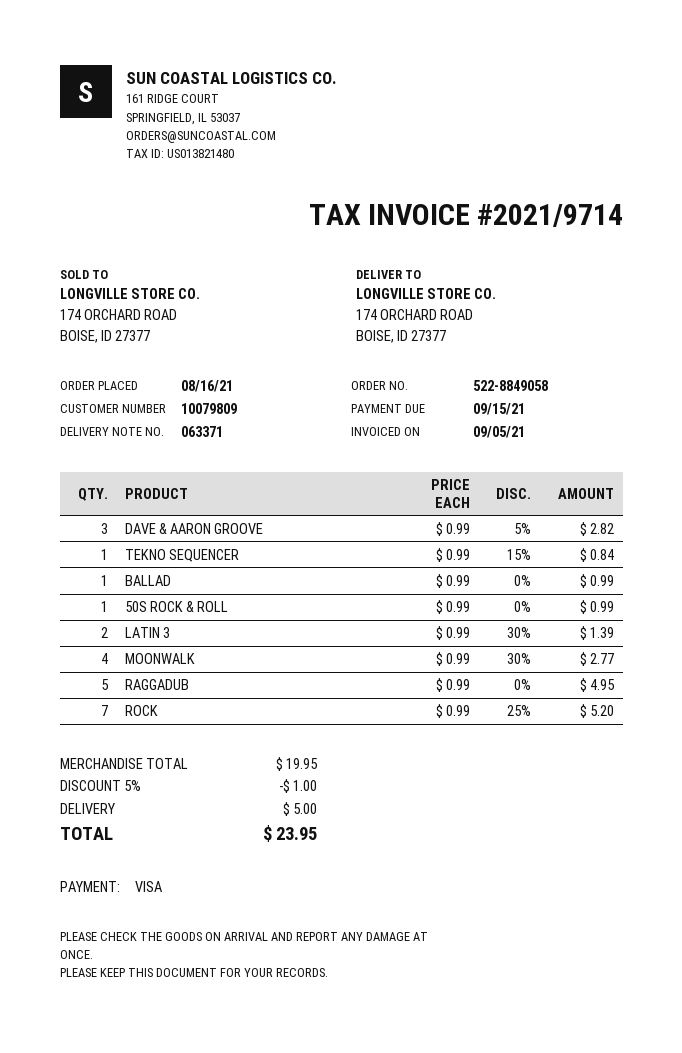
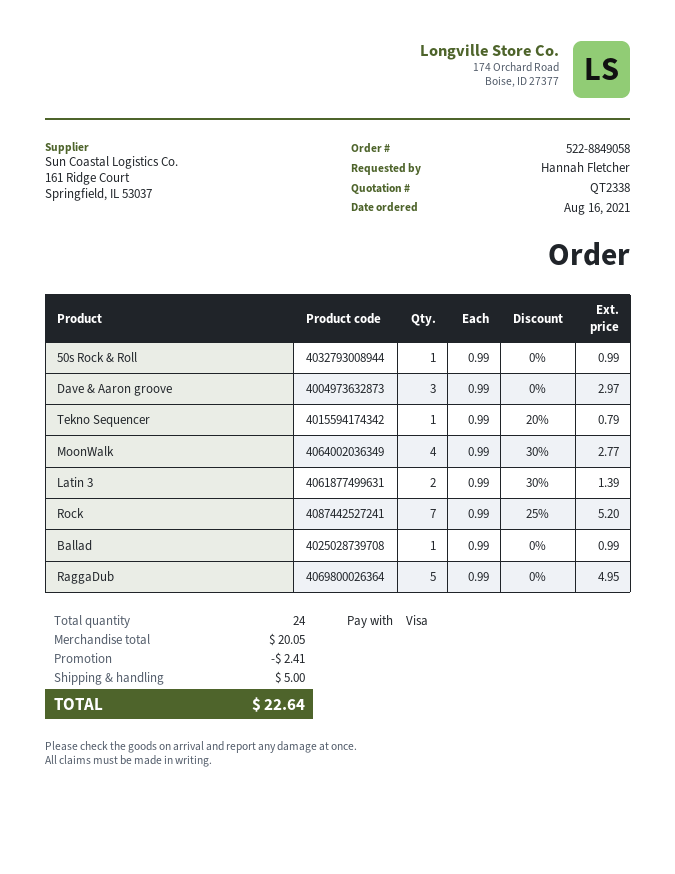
DAVE & AARON GROOVE: 3 x 0.99 - 5% = 2.82 -> 3 x 0.99 = 2.97
TEKNO SEQUENCER: 1 x 0.99 - 15% = 0.84 -> 1 x 0.99 - 20% = 0.79
subtotal: 19.95 -> 20.05
discount: 1.00 -> 2.41
total: 23.95 -> 22.64

